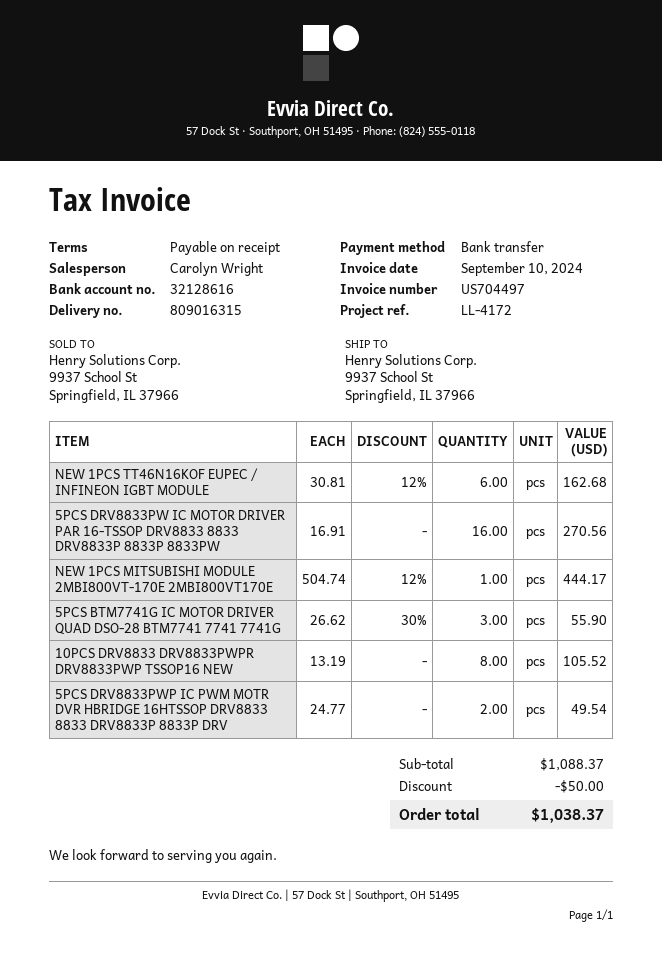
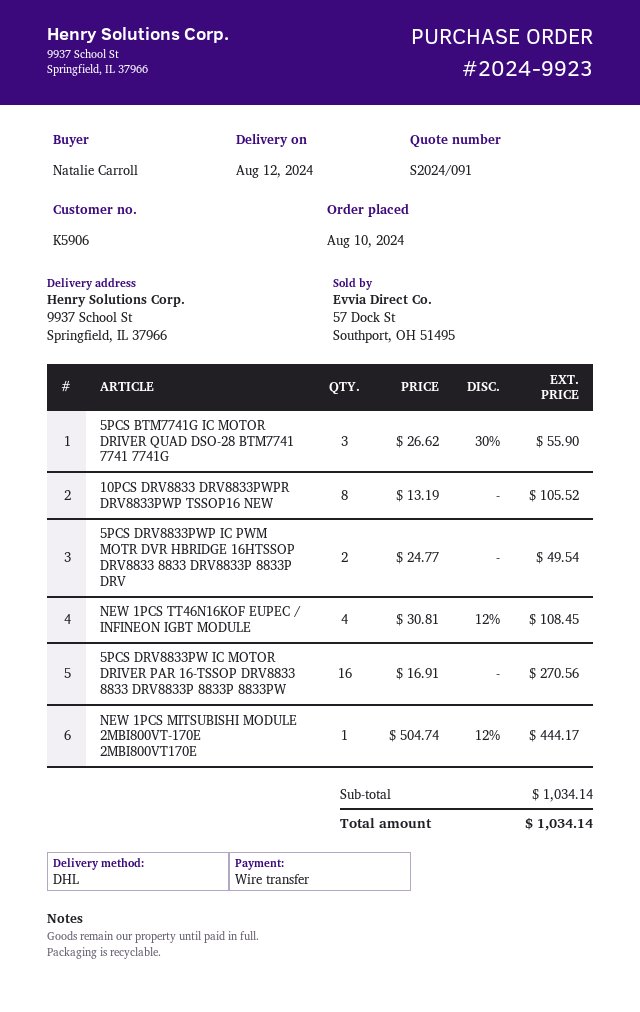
NEW 1PCS TT46N16KOF EUPEC / INFINEON IGBT MODULE: 6 x 30.81 - 12% = 162.68 -> 4 x 30.81 - 12% = 108.45
subtotal: 1088.37 -> 1034.14
discount: 50.00 -> none
total: 1038.37 -> 1034.14

